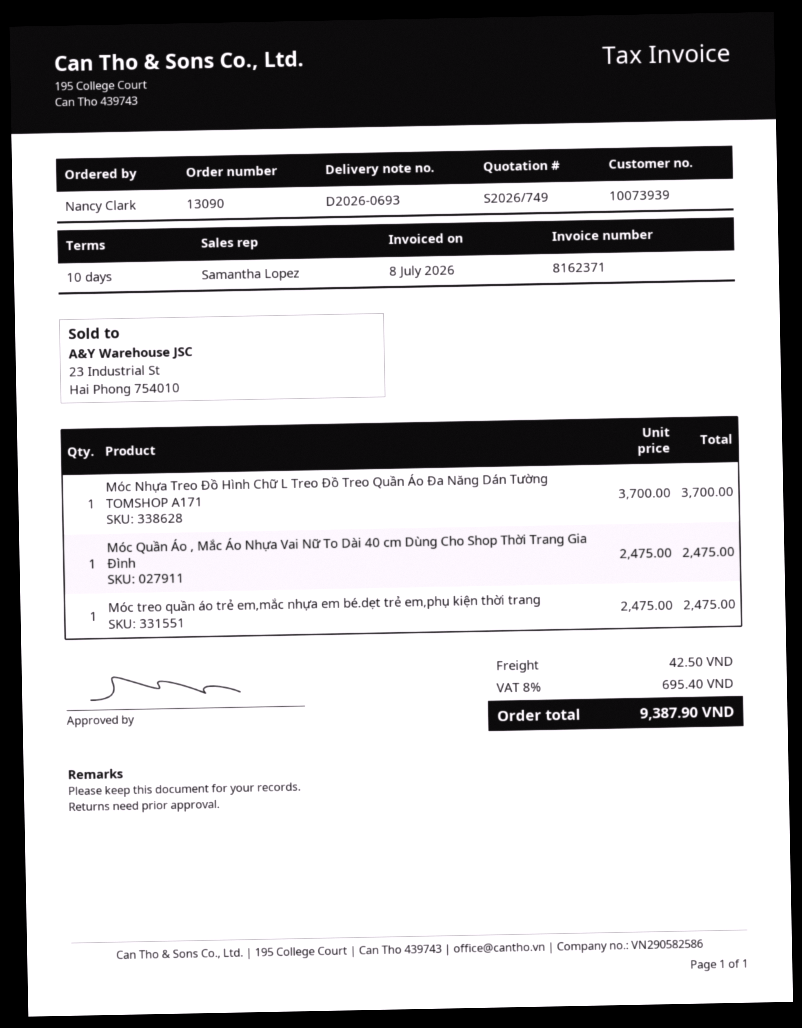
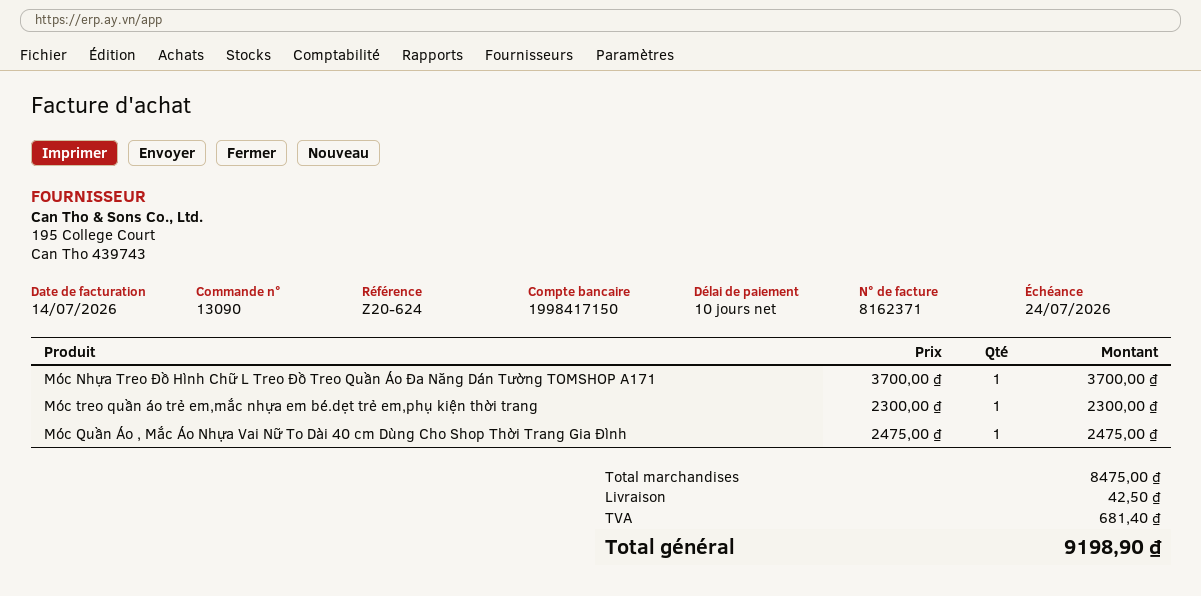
invoice date: 2026-07-08 -> 2026-07-14
Móc treo quần áo trẻ em,mắc nhựa em bé.dẹt trẻ em,phụ kiện thời trang: 1 x 2475.00 = 2475.00 -> 1 x 2300.00 = 2300.00
tax: 695.40 -> 681.40
total: 9387.90 -> 9198.90

